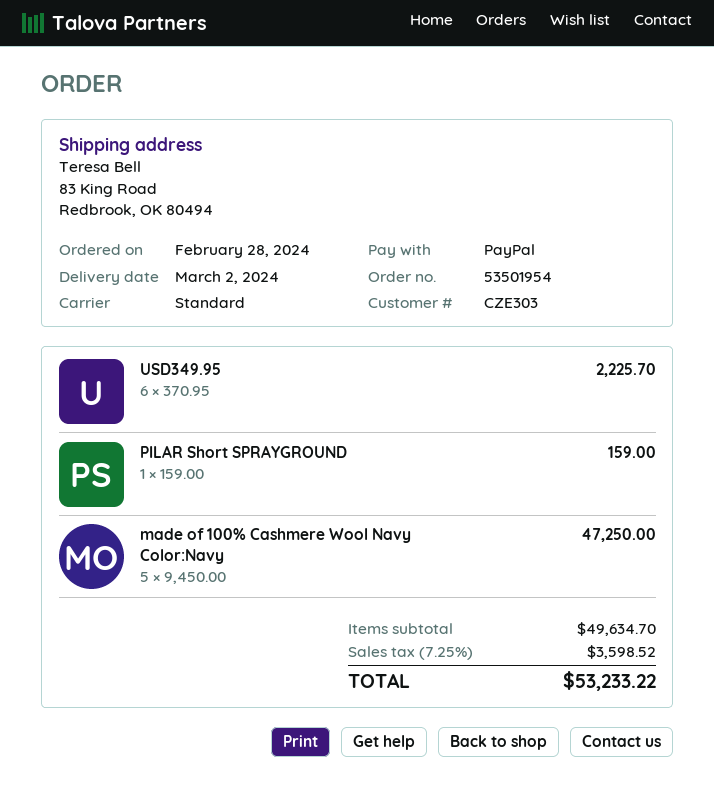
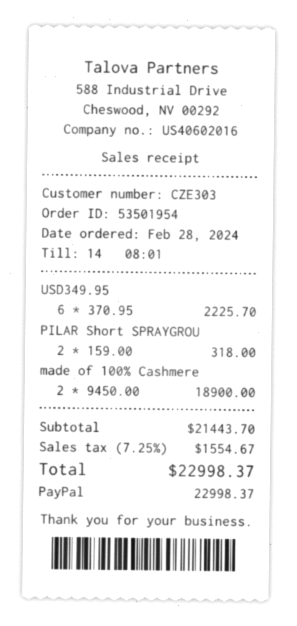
PILAR Short SPRAYGROUND: 1 x 159.00 = 159.00 -> 2 x 159.00 = 318.00
made of 100% Cashmere Wool Navy Color:Navy: 5 x 9450.00 = 47250.00 -> 2 x 9450.00 = 18900.00
subtotal: 49634.70 -> 21443.70
tax: 7.25% = 3598.52 -> 7.25% = 1554.67
total: 53233.22 -> 22998.37

